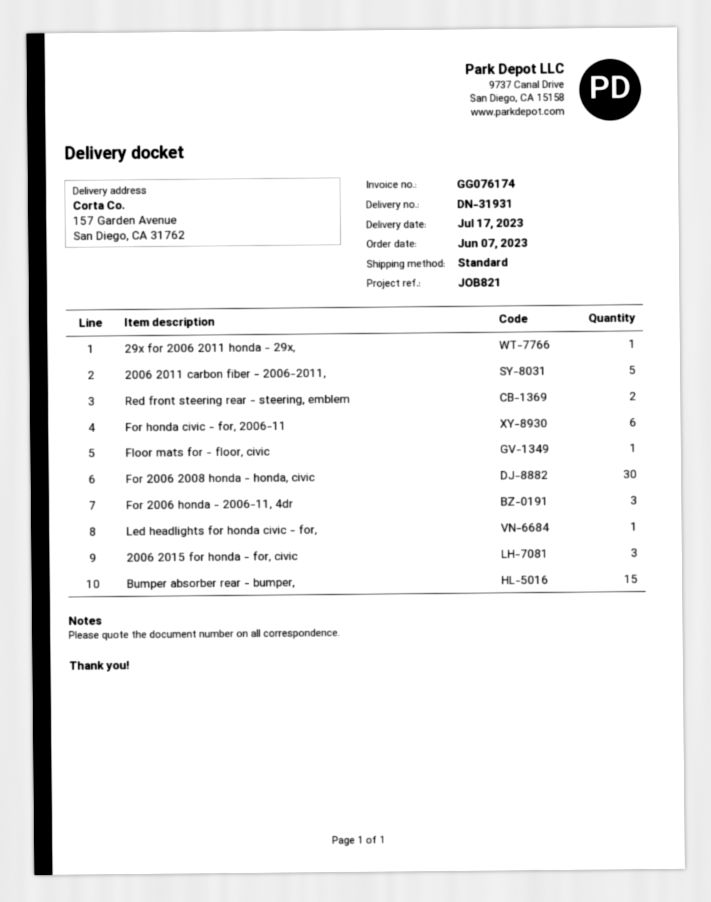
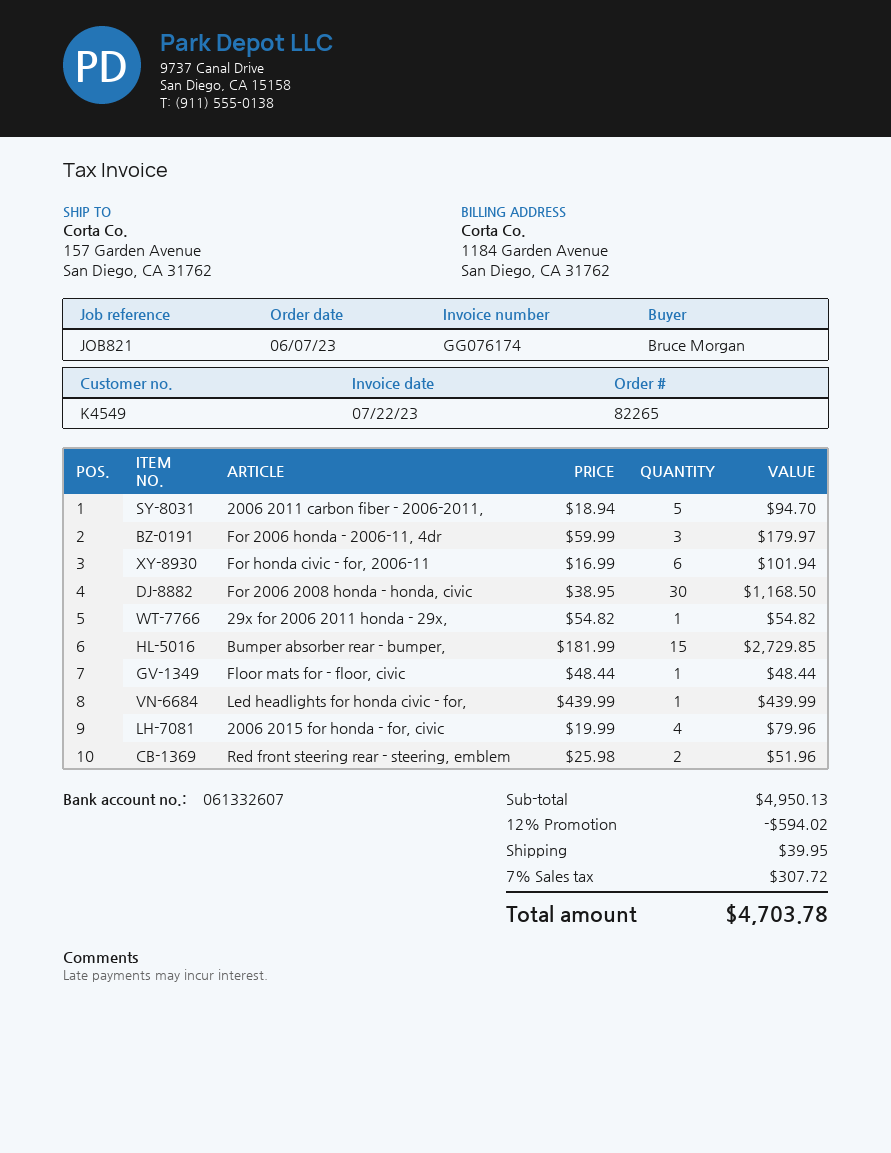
2006 2015 for honda - for, civic: 3 -> 4

